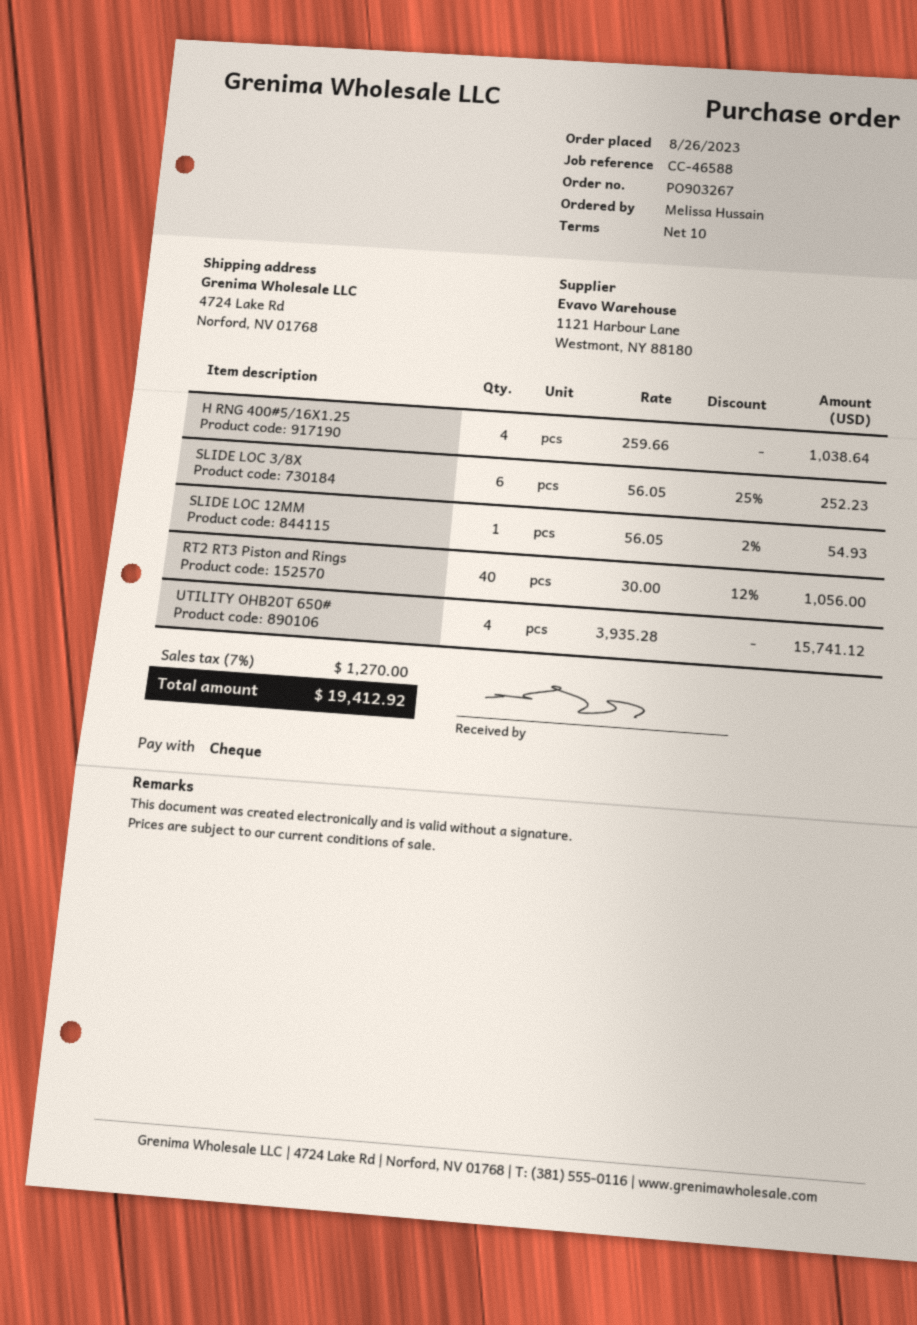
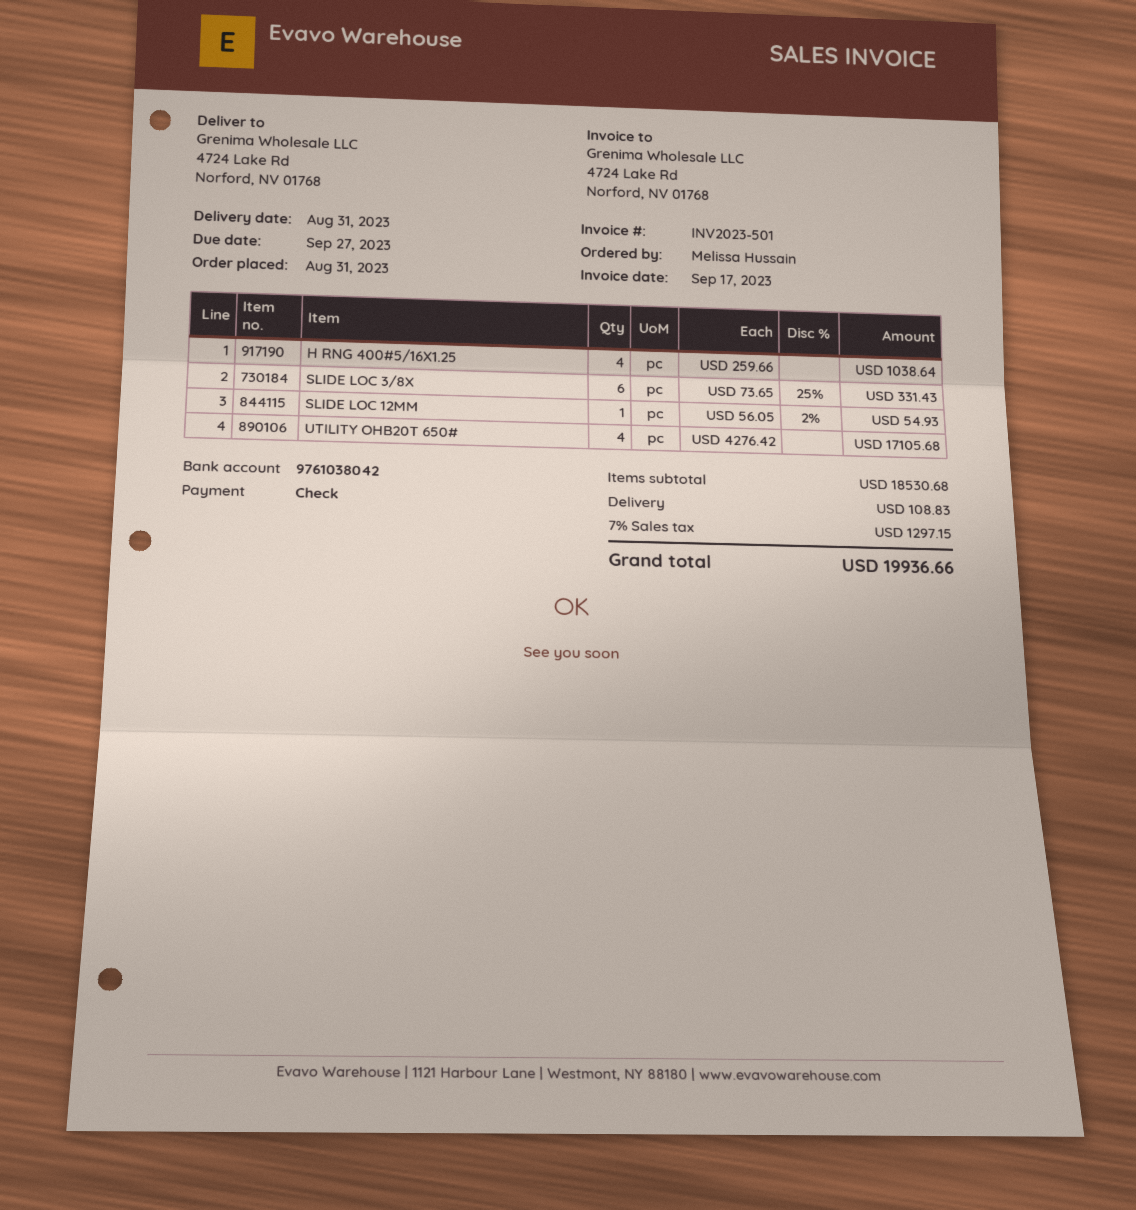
order date: 2023-08-26 -> 2023-08-31
SLIDE LOC 3/8X: 6 x 56.05 - 25% = 252.23 -> 6 x 73.65 - 25% = 331.43
RT2 RT3 Piston and Rings: 40 x 30.00 - 12% = 1056.00 -> none
UTILITY OHB20T 650#: 4 x 3935.28 = 15741.12 -> 4 x 4276.42 = 17105.68
shipping: none -> 108.83
tax: 7% = 1270.00 -> 7% = 1297.15
total: 19412.92 -> 19936.66

